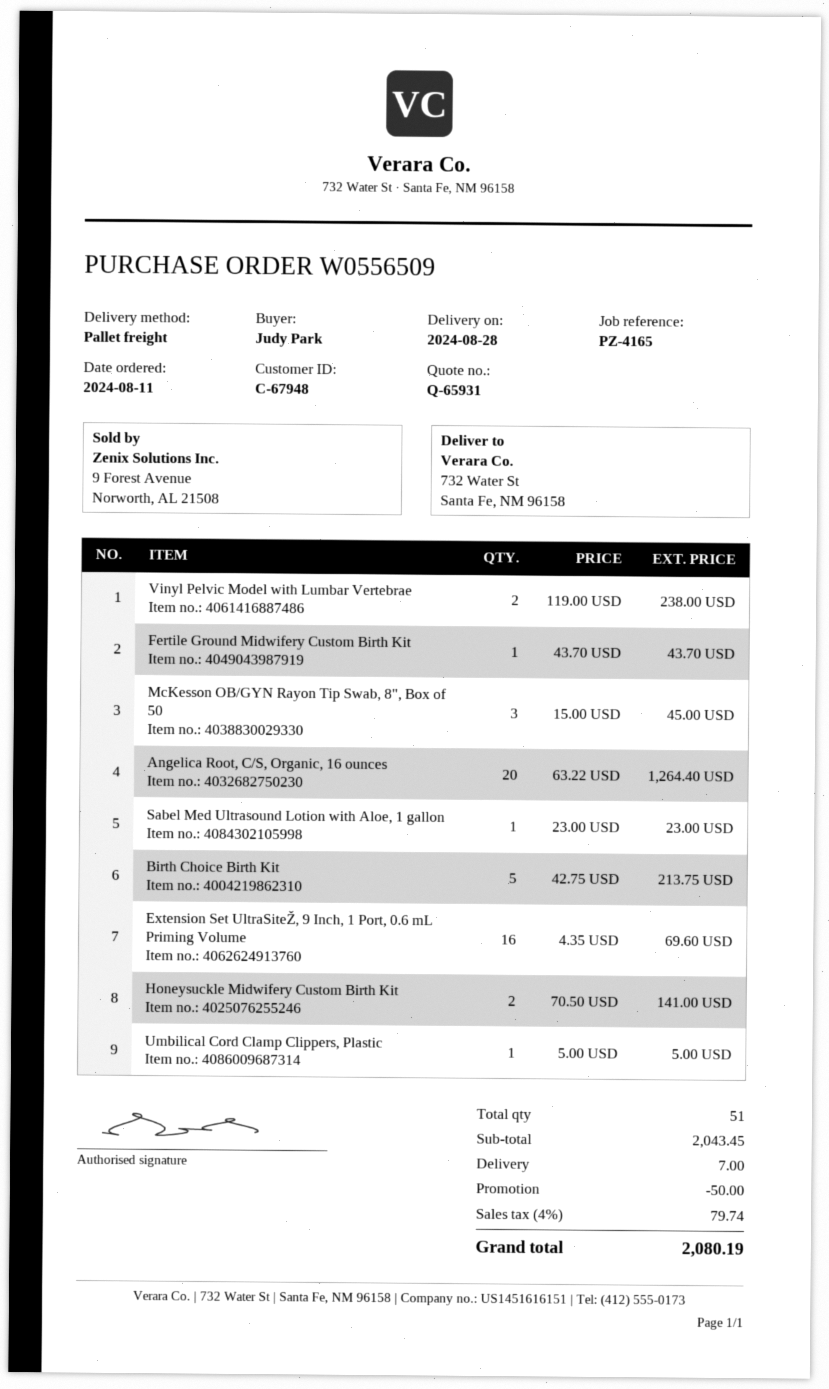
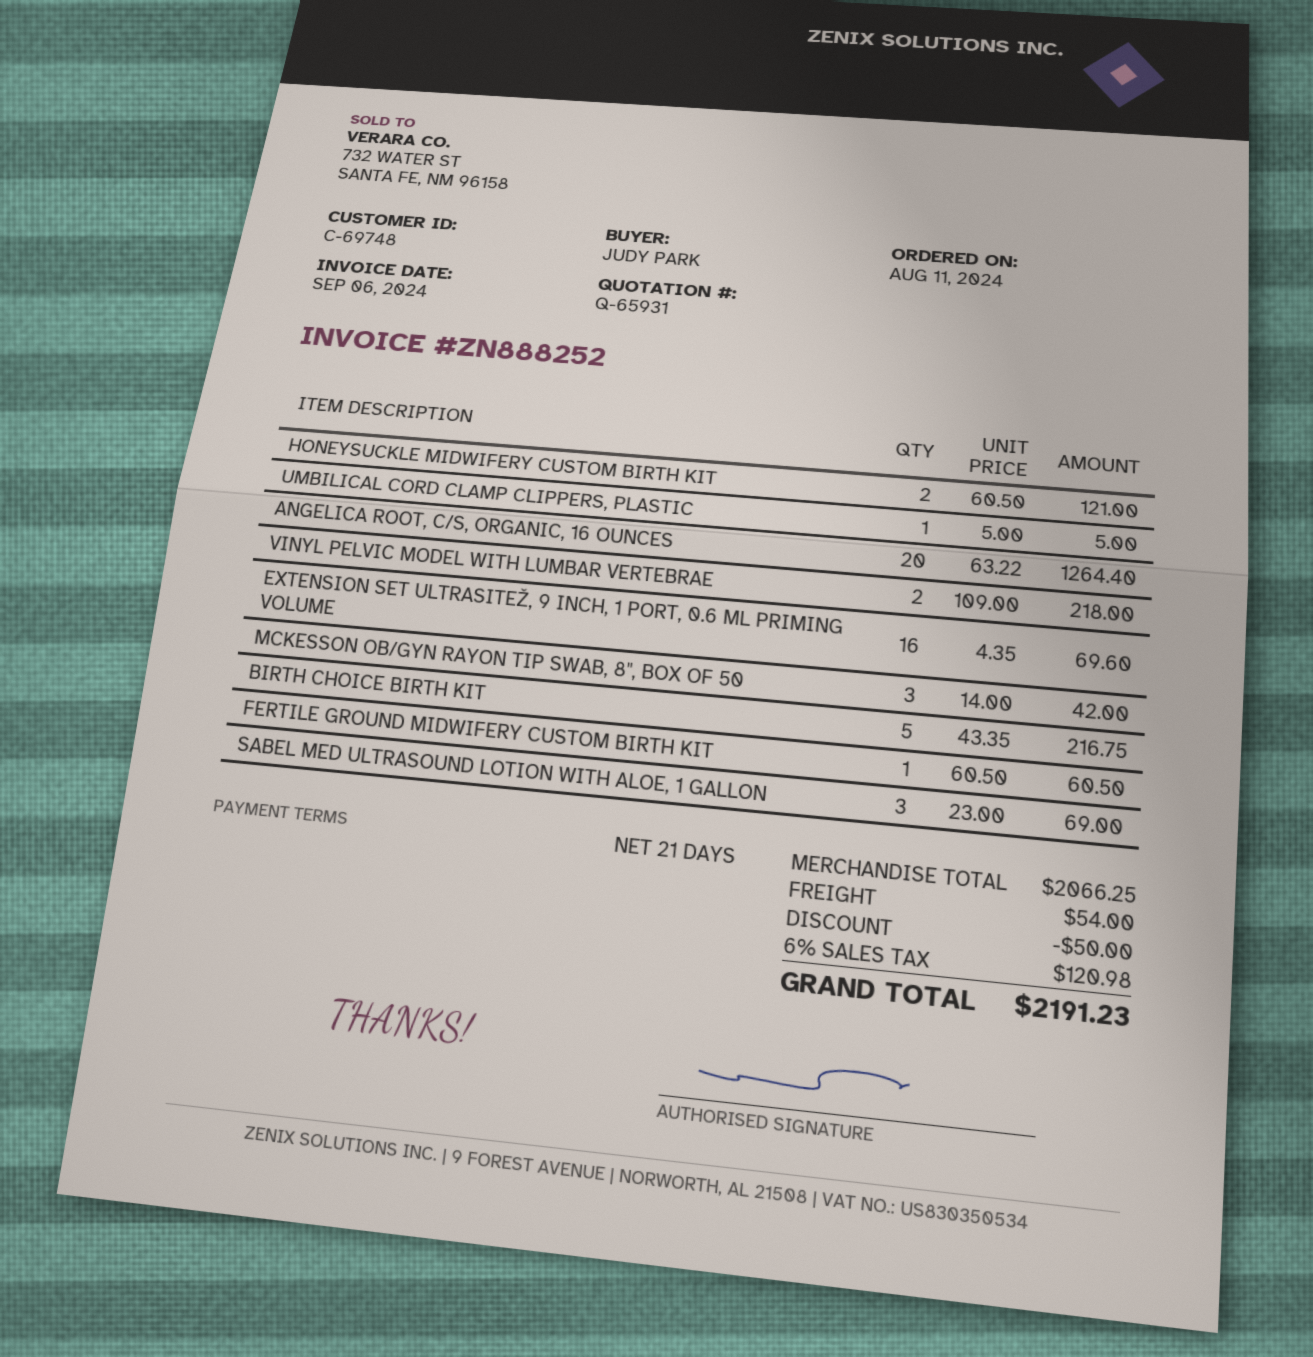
customer number: C-67948 -> C-69748
Vinyl Pelvic Model with Lumbar Vertebrae: 2 x 119.00 = 238.00 -> 2 x 109.00 = 218.00
Fertile Ground Midwifery Custom Birth Kit: 1 x 43.70 = 43.70 -> 1 x 60.50 = 60.50
McKesson OB/GYN Rayon Tip Swab, 8", Box of 50: 3 x 15.00 = 45.00 -> 3 x 14.00 = 42.00
Sabel Med Ultrasound Lotion with Aloe, 1 gallon: 1 x 23.00 = 23.00 -> 3 x 23.00 = 69.00
Birth Choice Birth Kit: 5 x 42.75 = 213.75 -> 5 x 43.35 = 216.75
Honeysuckle Midwifery Custom Birth Kit: 2 x 70.50 = 141.00 -> 2 x 60.50 = 121.00
subtotal: 2043.45 -> 2066.25
shipping: 7.00 -> 54.00
tax: 4% = 79.74 -> 6% = 120.98
total: 2080.19 -> 2191.23

